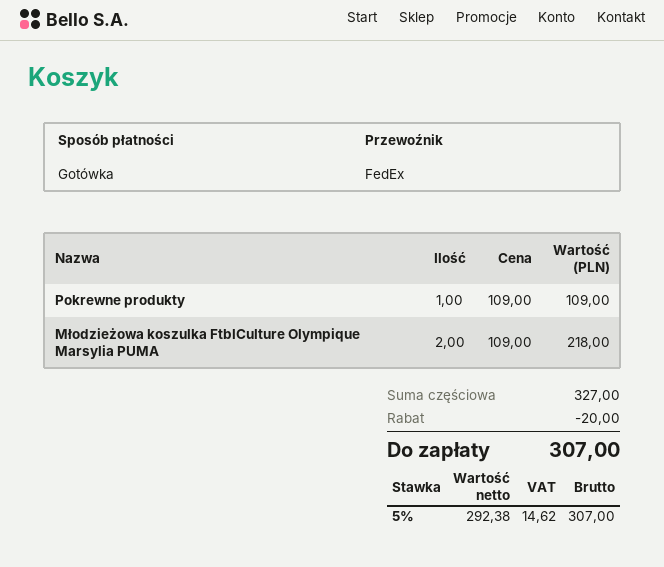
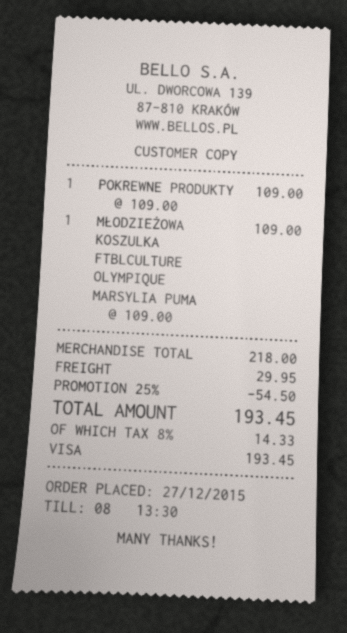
payment method: cash -> Visa
Młodzieżowa koszulka FtblCulture Olympique Marsylia PUMA: 2 x 109.00 = 218.00 -> 1 x 109.00 = 109.00
subtotal: 327.00 -> 218.00
discount: 20.00 -> 54.50
shipping: none -> 29.95
tax: 5% = 14.62 -> 8% = 14.33
total: 307.00 -> 193.45

